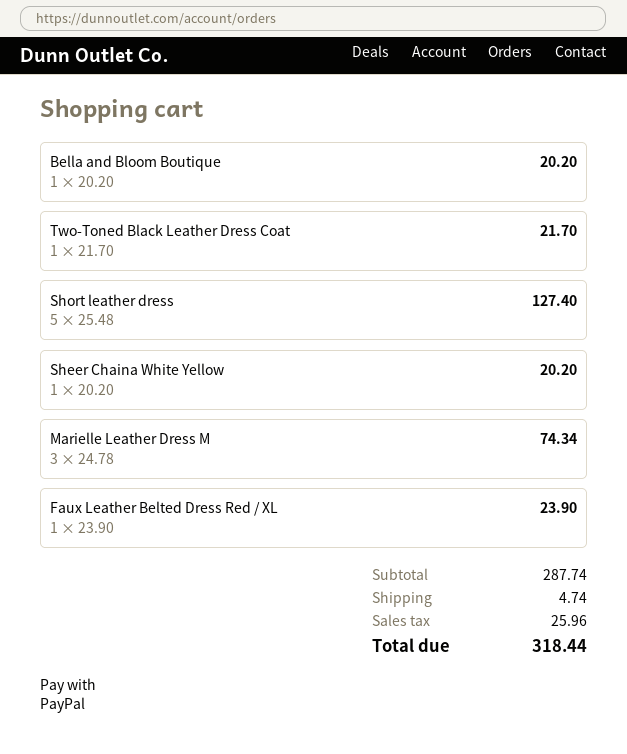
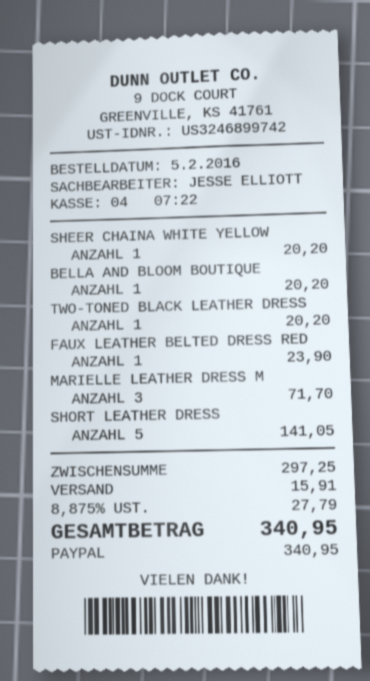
Two-Toned Black Leather Dress Coat: 1 for 21.70 -> 1 for 20.20
Short leather dress: 5 for 127.40 -> 5 for 141.05
Marielle Leather Dress M: 3 for 74.34 -> 3 for 71.70
subtotal: 287.74 -> 297.25
shipping: 4.74 -> 15.91
tax: 25.96 -> 27.79
total: 318.44 -> 340.95

